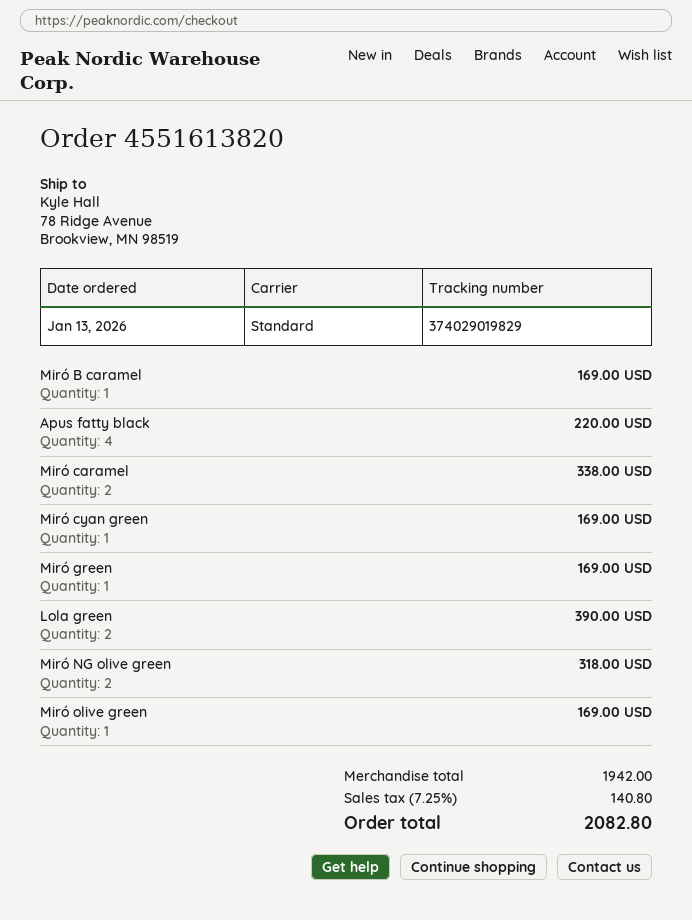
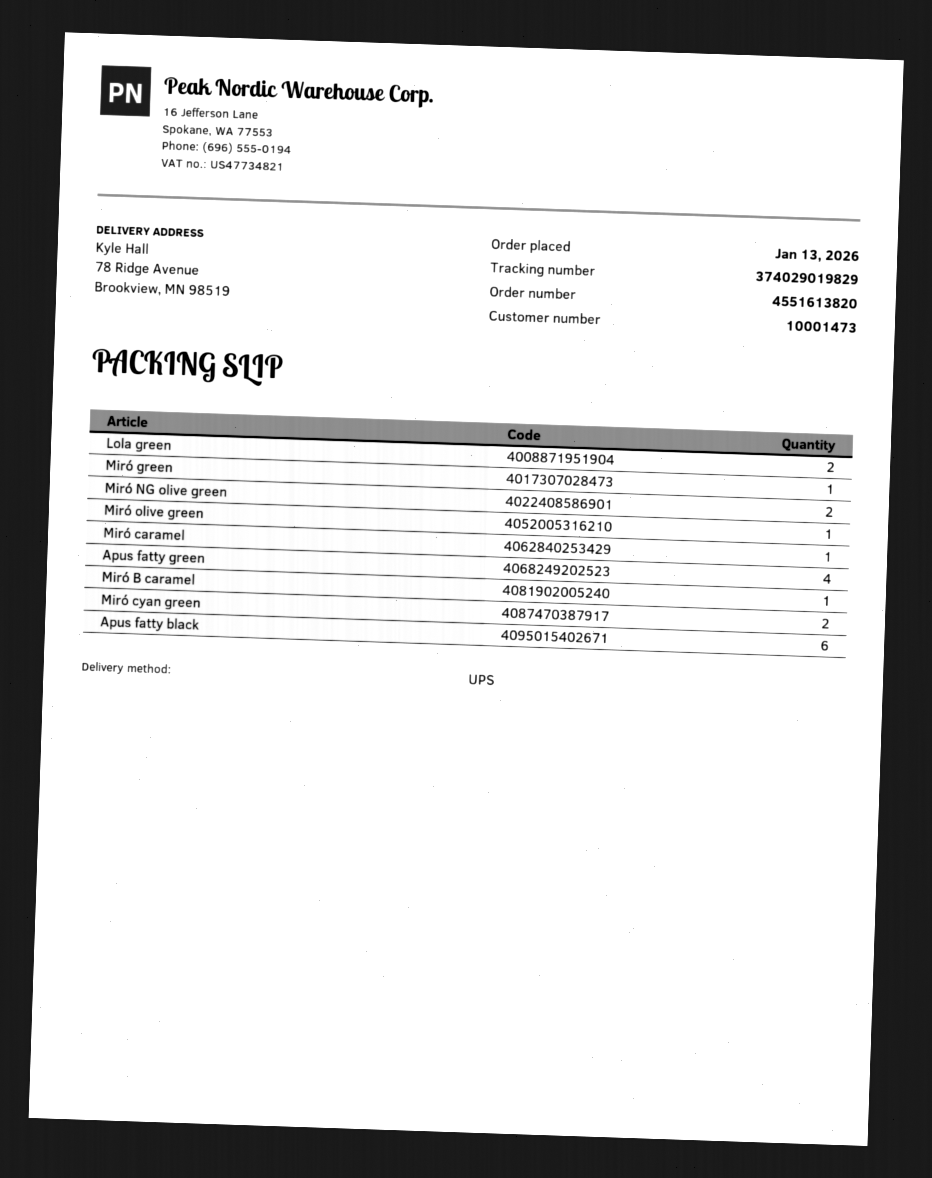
shipping method: standard -> UPS
Apus fatty black: 4 -> 6
Miró caramel: 2 -> 1
Miró cyan green: 1 -> 2
Apus fatty green: none -> 4

